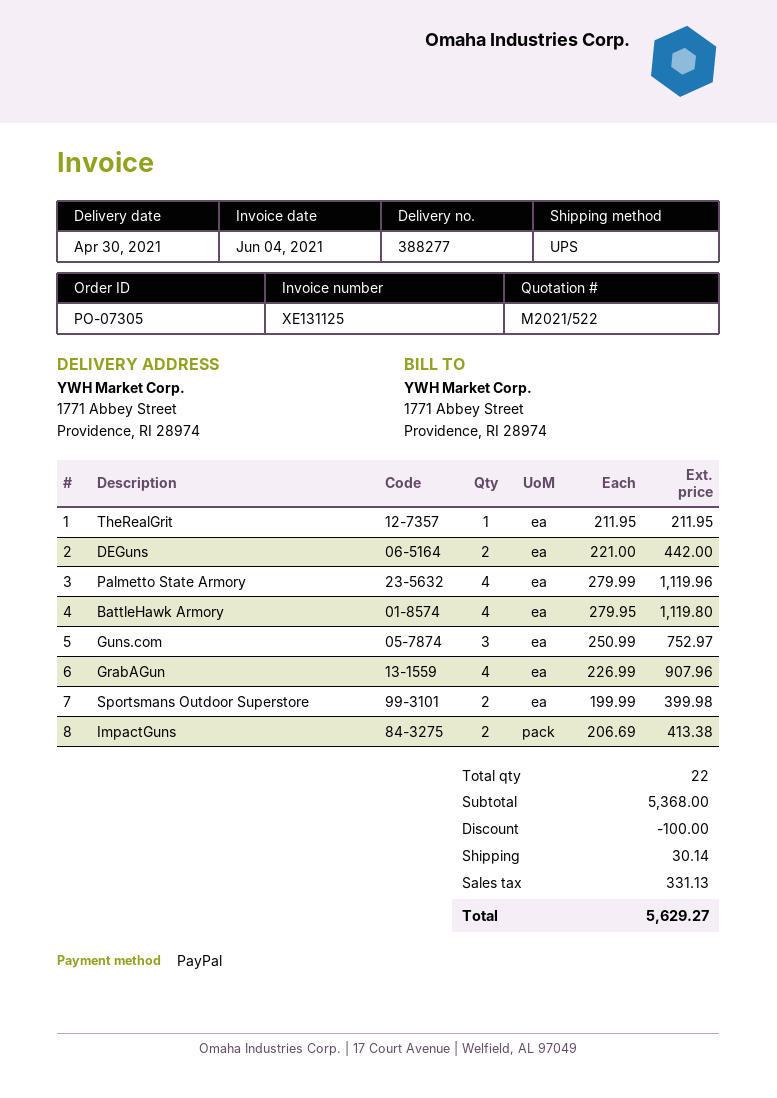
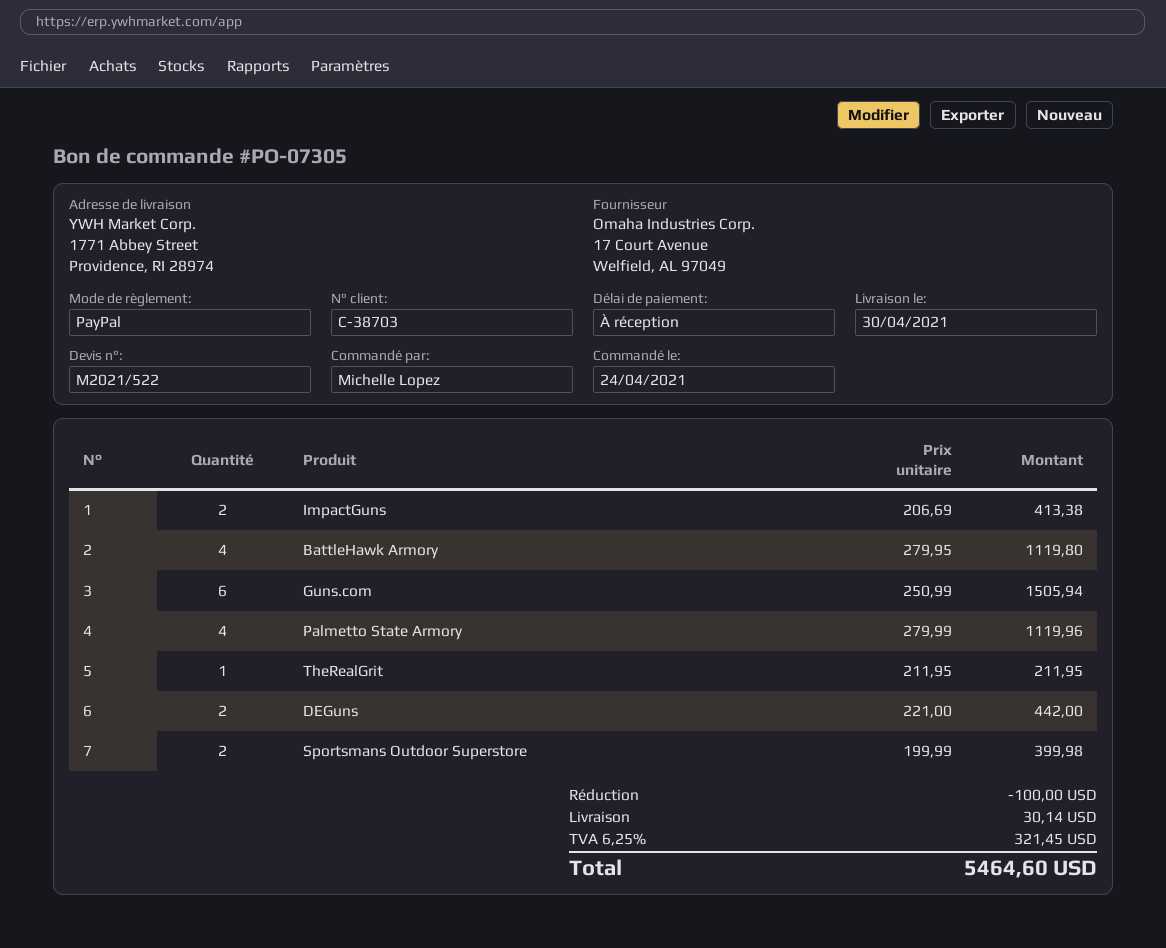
Guns.com: 3 x 250.99 = 752.97 -> 6 x 250.99 = 1505.94
GrabAGun: 4 x 226.99 = 907.96 -> none
tax: 331.13 -> 321.45
total: 5629.27 -> 5464.60

